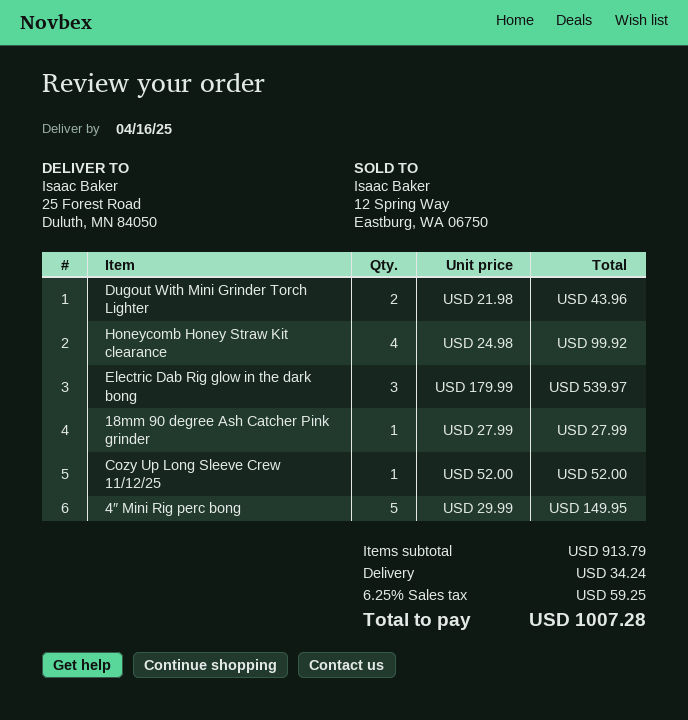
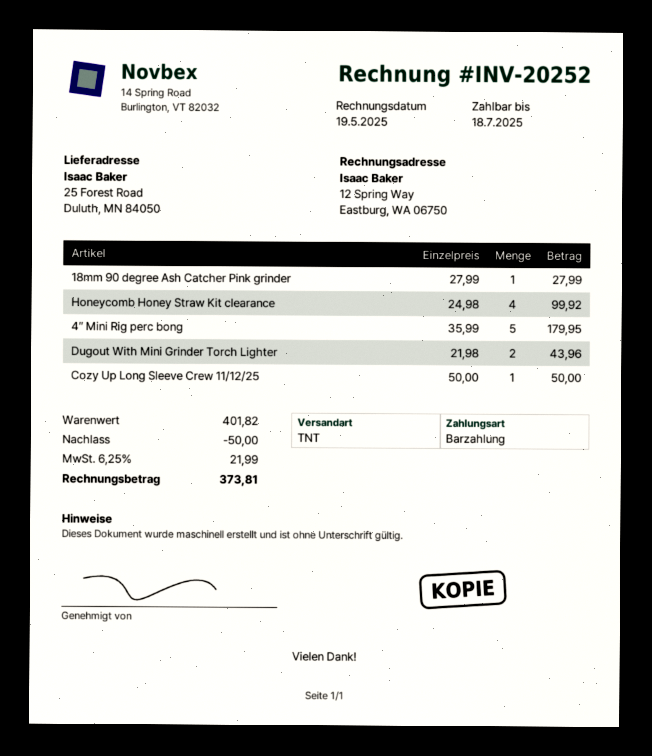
Electric Dab Rig glow in the dark bong: 3 x 179.99 = 539.97 -> none
Cozy Up Long Sleeve Crew 11/12/25: 1 x 52.00 = 52.00 -> 1 x 50.00 = 50.00
4″ Mini Rig perc bong: 5 x 29.99 = 149.95 -> 5 x 35.99 = 179.95
subtotal: 913.79 -> 401.82
discount: none -> 50.00
shipping: 34.24 -> none
tax: 6.25% = 59.25 -> 6.25% = 21.99
total: 1007.28 -> 373.81

